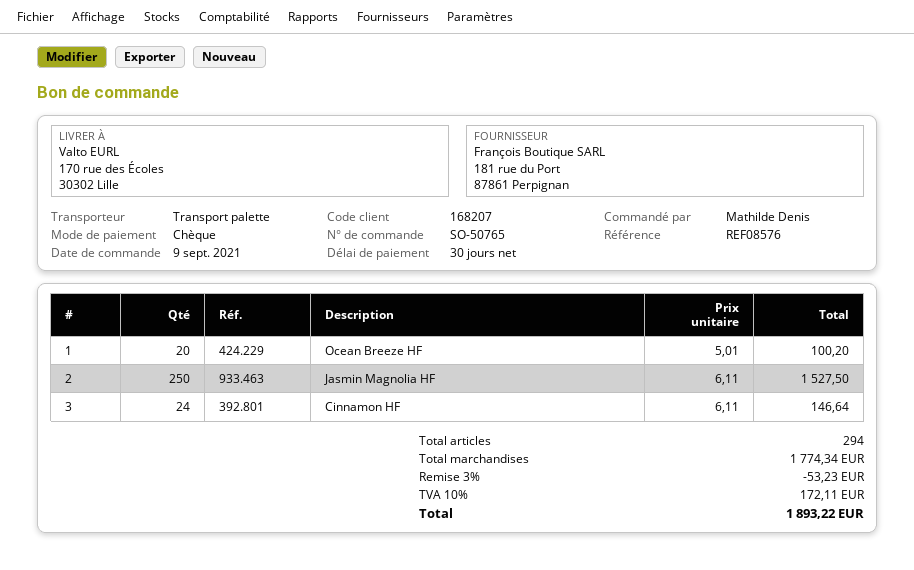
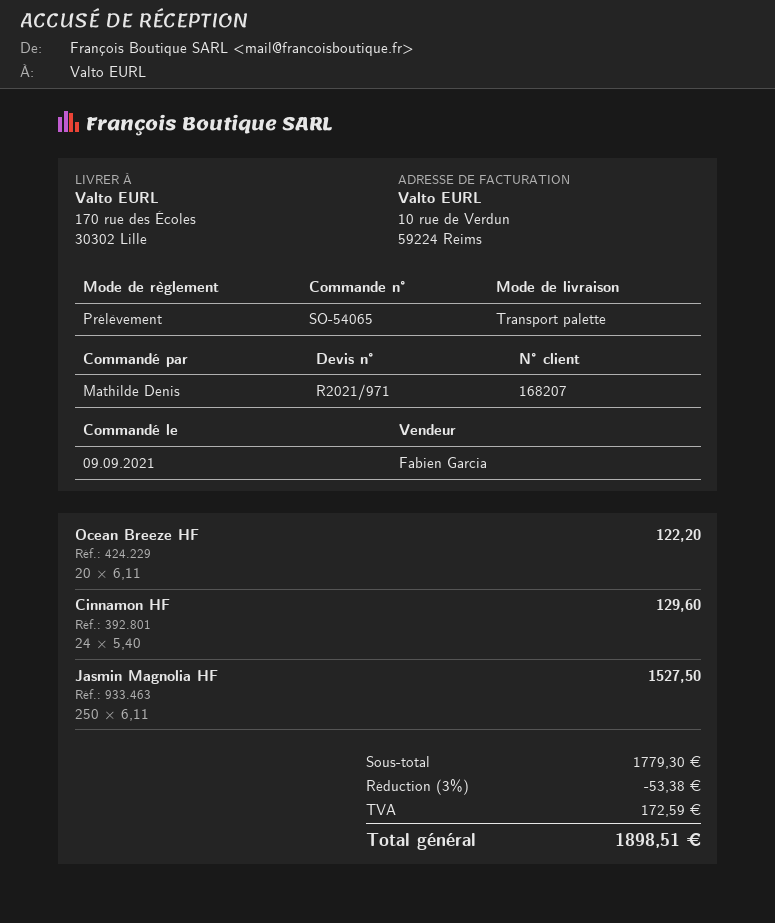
order number: SO-50765 -> SO-54065
payment method: cheque -> direct debit
Ocean Breeze HF: 20 x 5.01 = 100.20 -> 20 x 6.11 = 122.20
Cinnamon HF: 24 x 6.11 = 146.64 -> 24 x 5.40 = 129.60
subtotal: 1774.34 -> 1779.30
discount: 3% = 53.23 -> 3% = 53.38
tax: 172.11 -> 172.59
total: 1893.22 -> 1898.51

